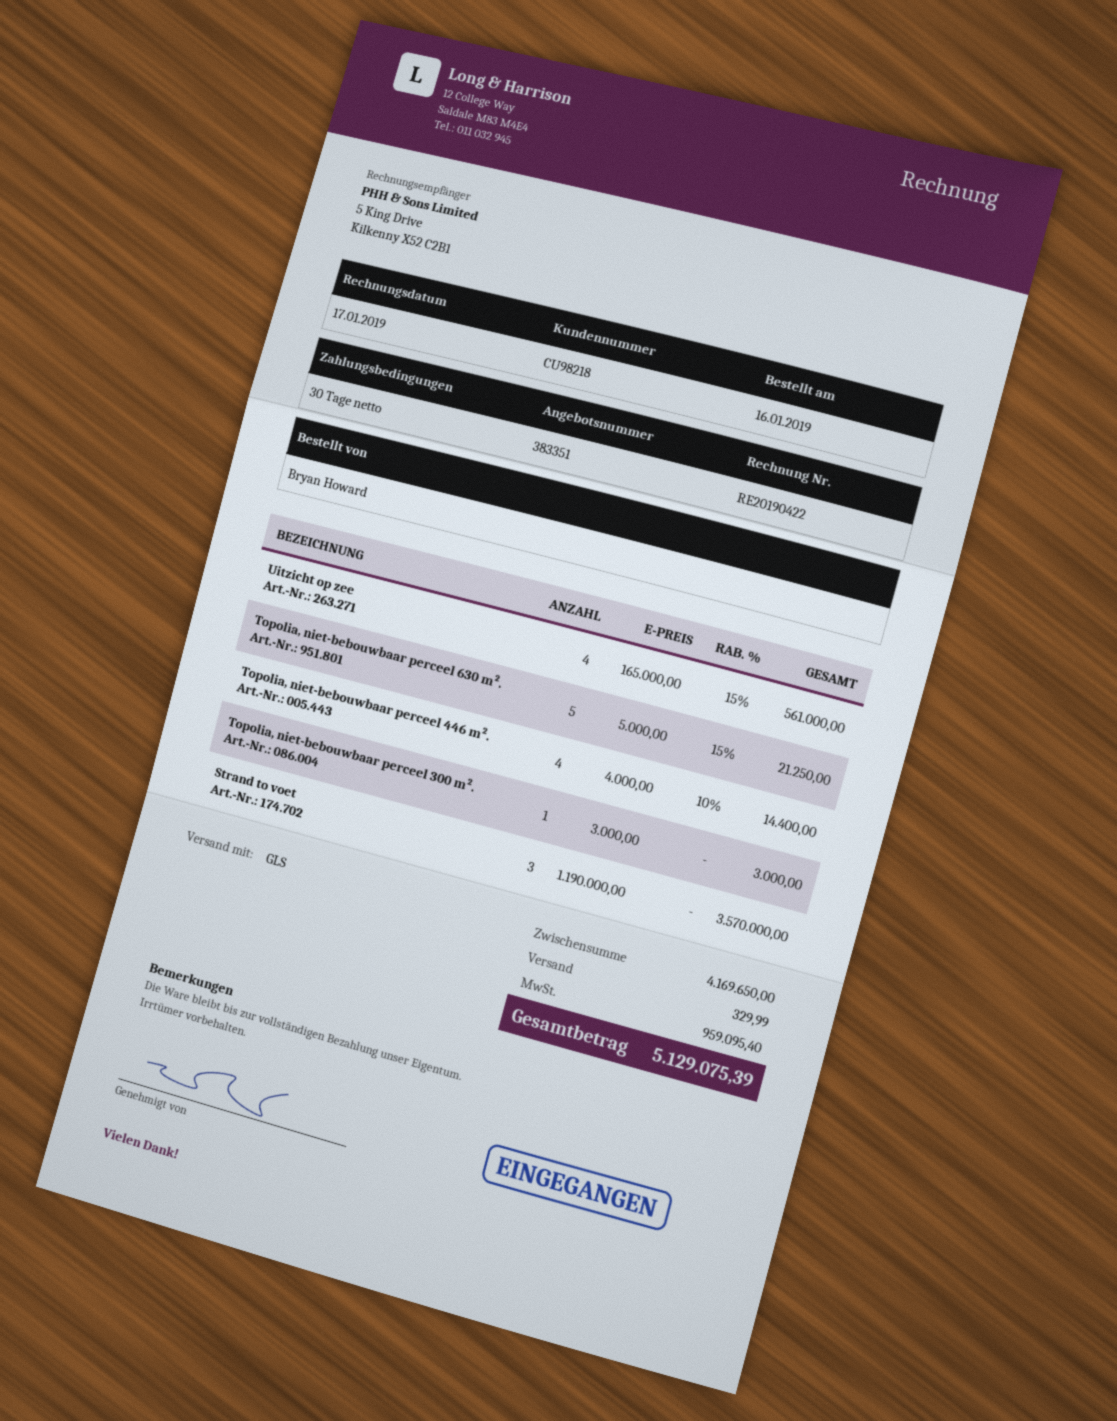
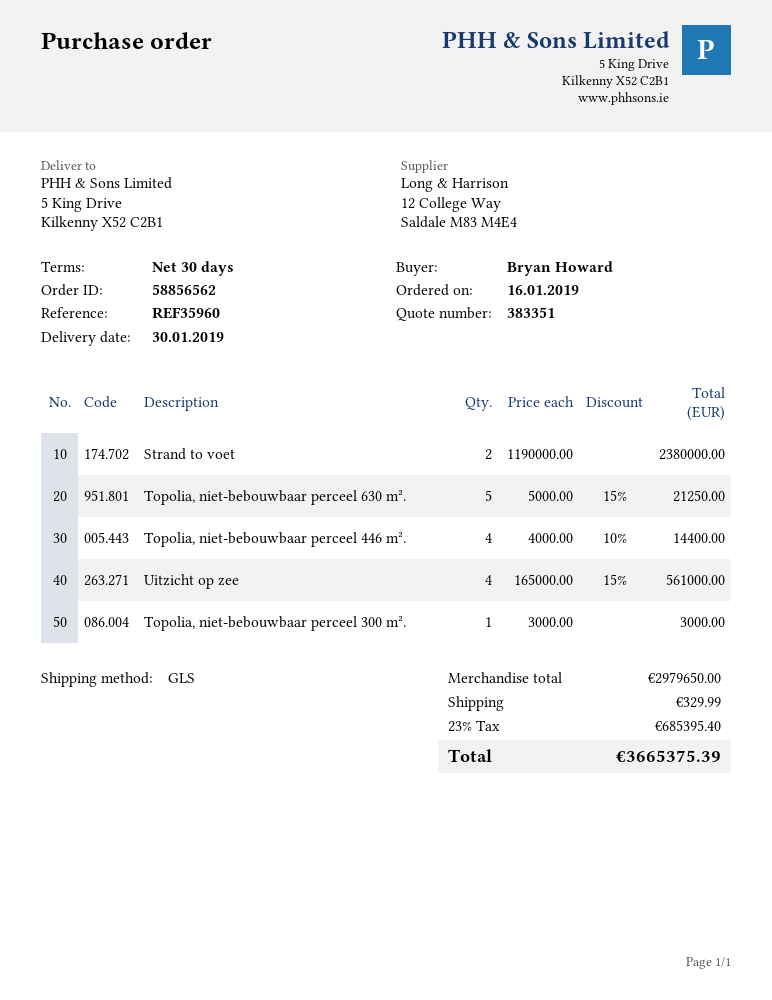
Strand to voet: 3 x 1190000.00 = 3570000.00 -> 2 x 1190000.00 = 2380000.00
subtotal: 4169650.00 -> 2979650.00
tax: 959095.40 -> 685395.40
total: 5129075.39 -> 3665375.39

